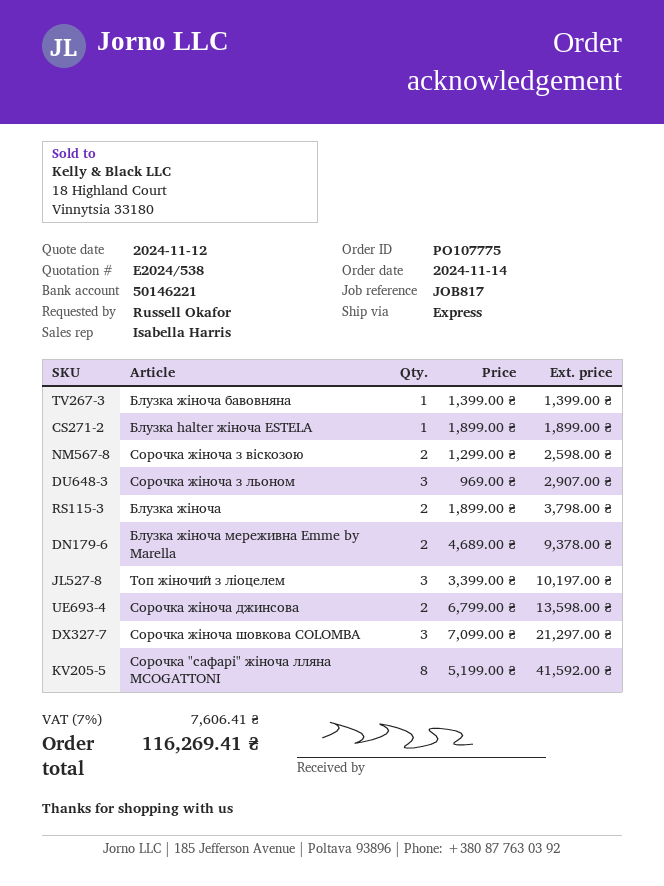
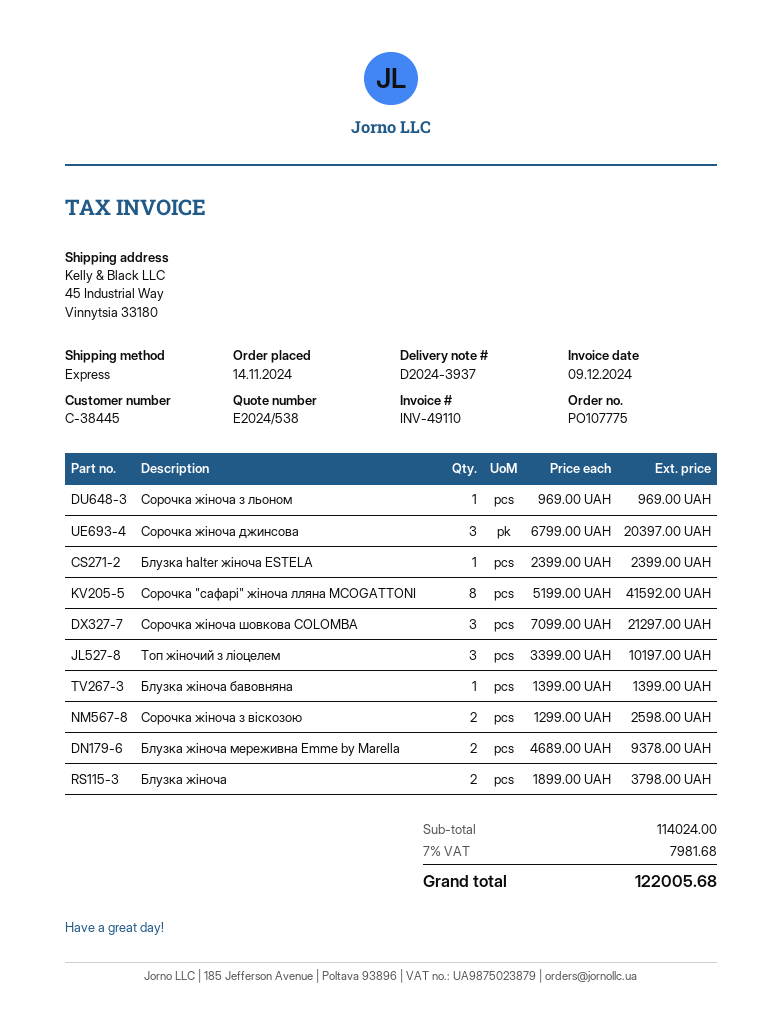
Блузка halter жіноча ESTELA: 1 x 1899.00 = 1899.00 -> 1 x 2399.00 = 2399.00
Сорочка жіноча з льоном: 3 x 969.00 = 2907.00 -> 1 x 969.00 = 969.00
Сорочка жіноча джинсова: 2 x 6799.00 = 13598.00 -> 3 x 6799.00 = 20397.00
tax: 7% = 7606.41 -> 7% = 7981.68
total: 116269.41 -> 122005.68

